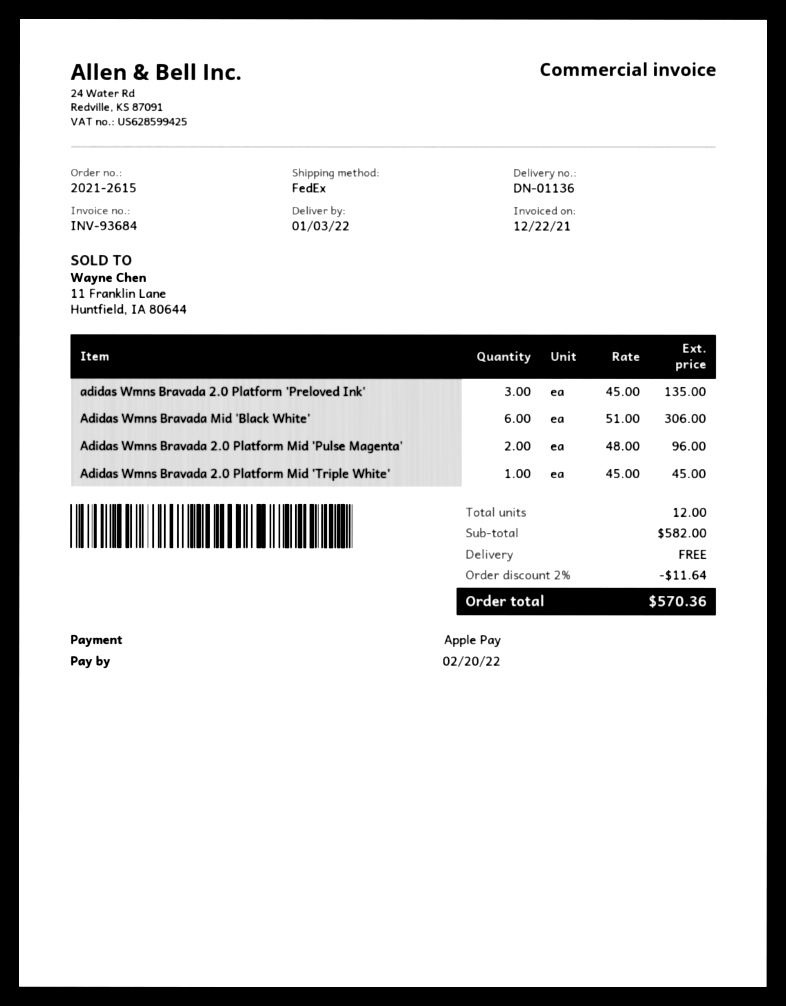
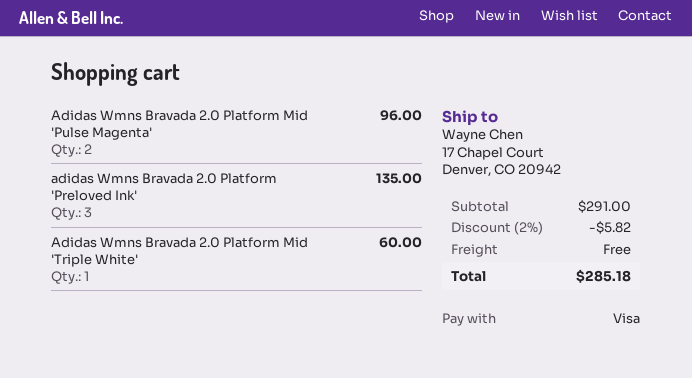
payment method: Apple Pay -> Visa
Adidas Wmns Bravada Mid 'Black White': 6 for 306.00 -> none
Adidas Wmns Bravada 2.0 Platform Mid 'Triple White': 1 for 45.00 -> 1 for 60.00
subtotal: 582.00 -> 291.00
discount: 2% = 11.64 -> 2% = 5.82
total: 570.36 -> 285.18

